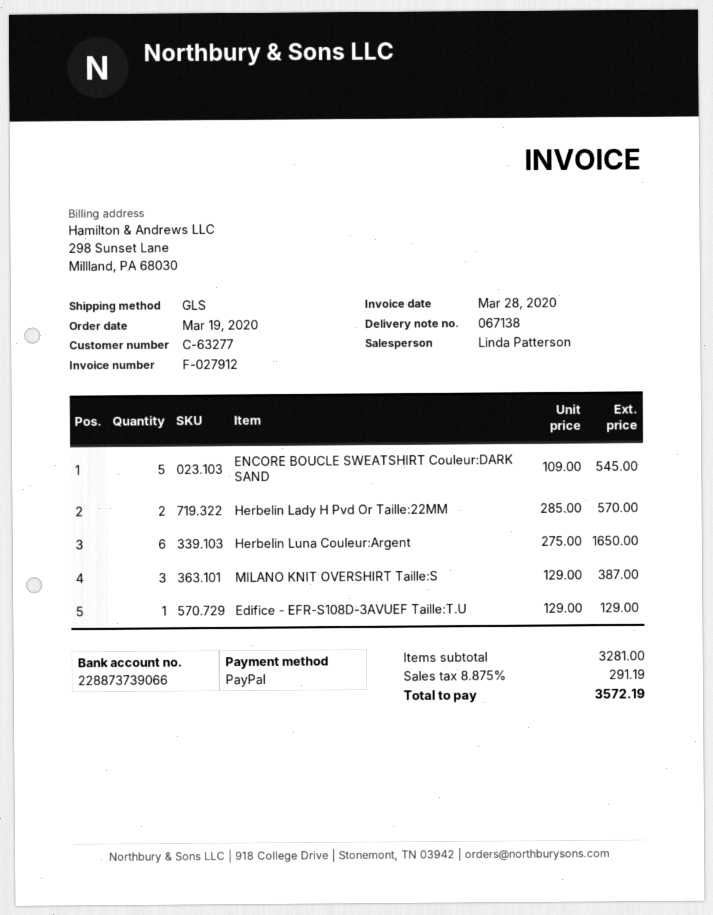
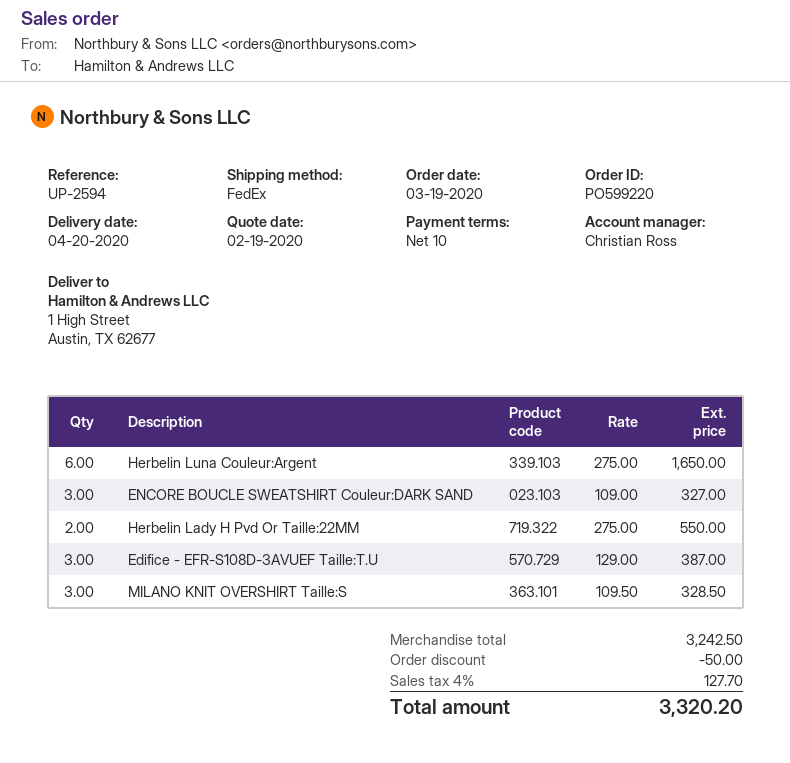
sales rep: Linda Patterson -> Christian Ross
shipping method: GLS -> FedEx
ENCORE BOUCLE SWEATSHIRT Couleur:DARK SAND: 5 x 109.00 = 545.00 -> 3 x 109.00 = 327.00
Herbelin Lady H Pvd Or Taille:22MM: 2 x 285.00 = 570.00 -> 2 x 275.00 = 550.00
MILANO KNIT OVERSHIRT Taille:S: 3 x 129.00 = 387.00 -> 3 x 109.50 = 328.50
Edifice - EFR-S108D-3AVUEF Taille:T.U: 1 x 129.00 = 129.00 -> 3 x 129.00 = 387.00
subtotal: 3281.00 -> 3242.50
discount: none -> 50.00
tax: 8.875% = 291.19 -> 4% = 127.70
total: 3572.19 -> 3320.20

